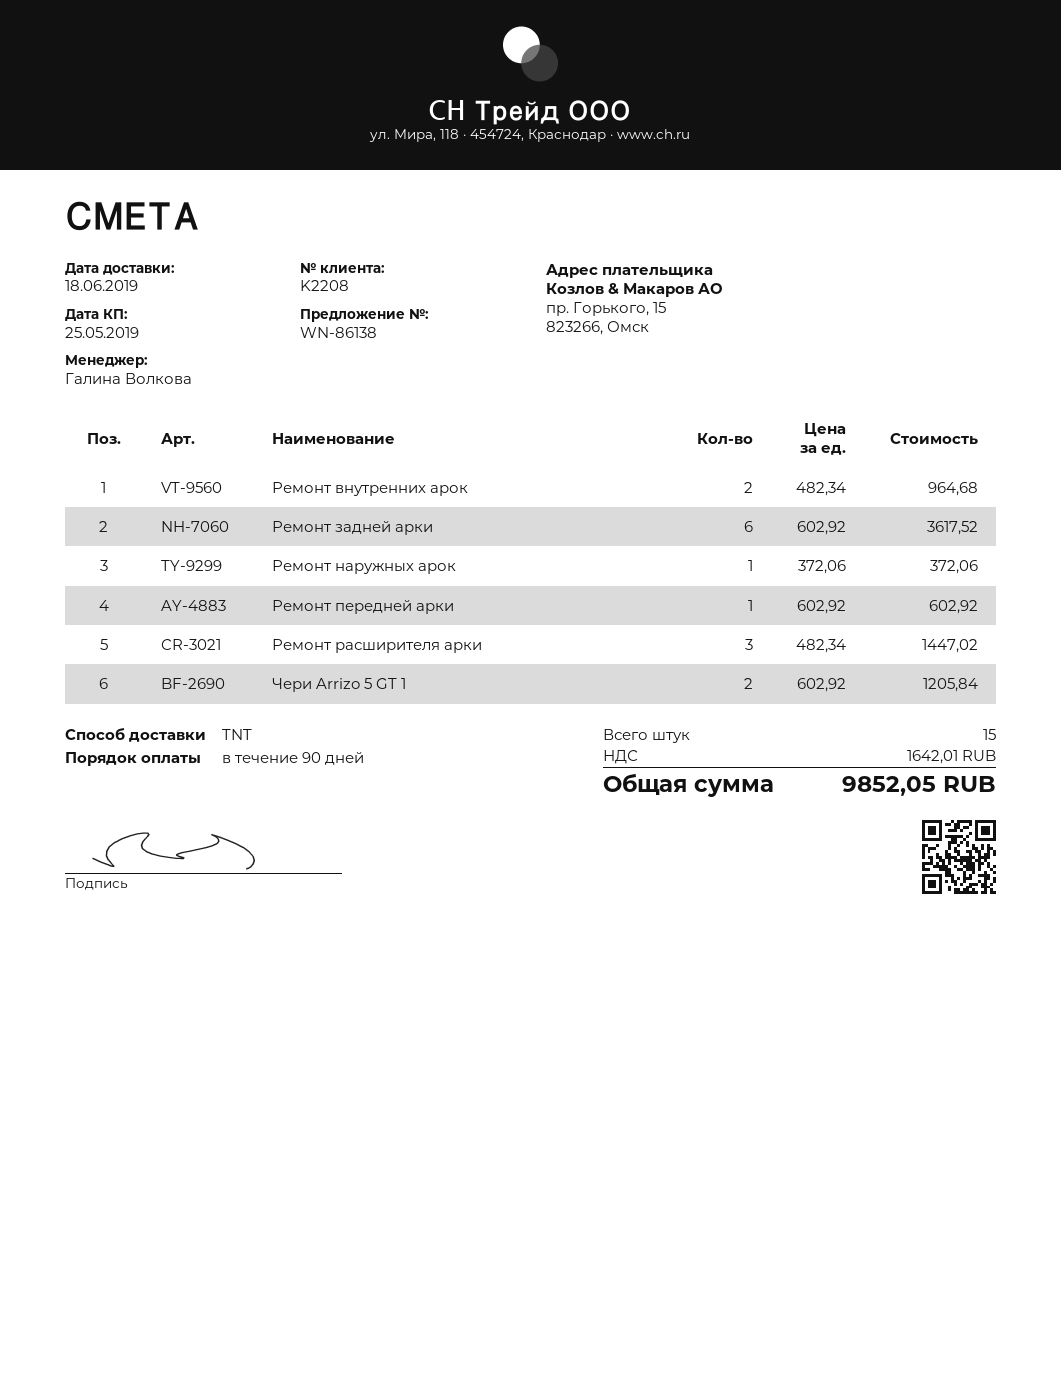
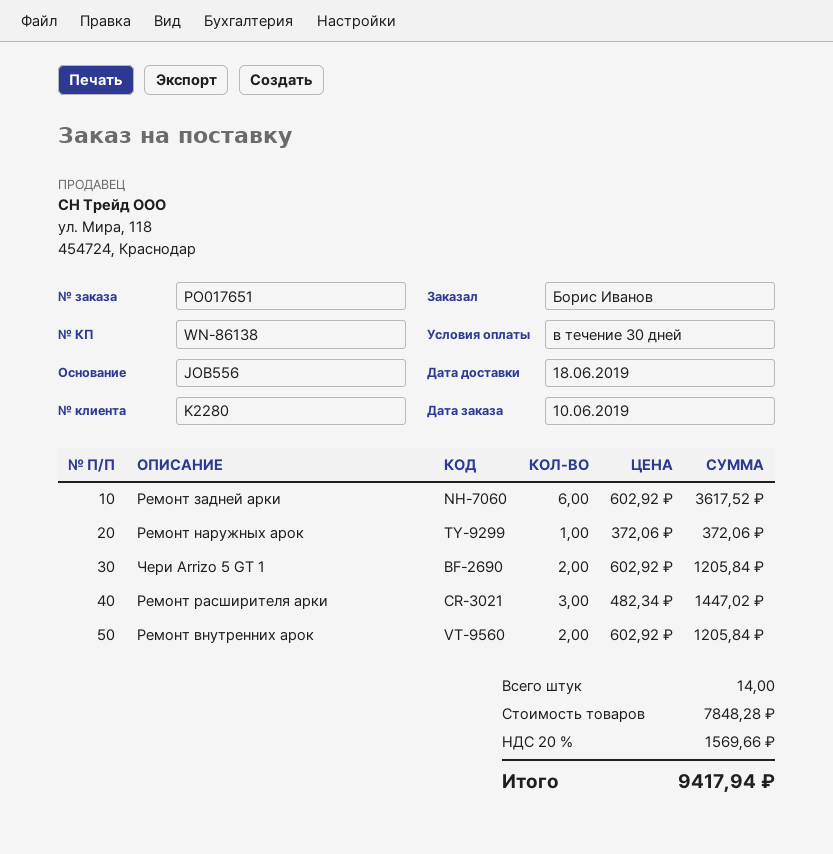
payment terms: 90 days -> 30 days
customer number: K2208 -> K2280
Ремонт внутренних арок: 2 x 482.34 = 964.68 -> 2 x 602.92 = 1205.84
Ремонт передней арки: 1 x 602.92 = 602.92 -> none
total quantity: 15 -> 14
tax: 1642.01 -> 1569.66
total: 9852.05 -> 9417.94

